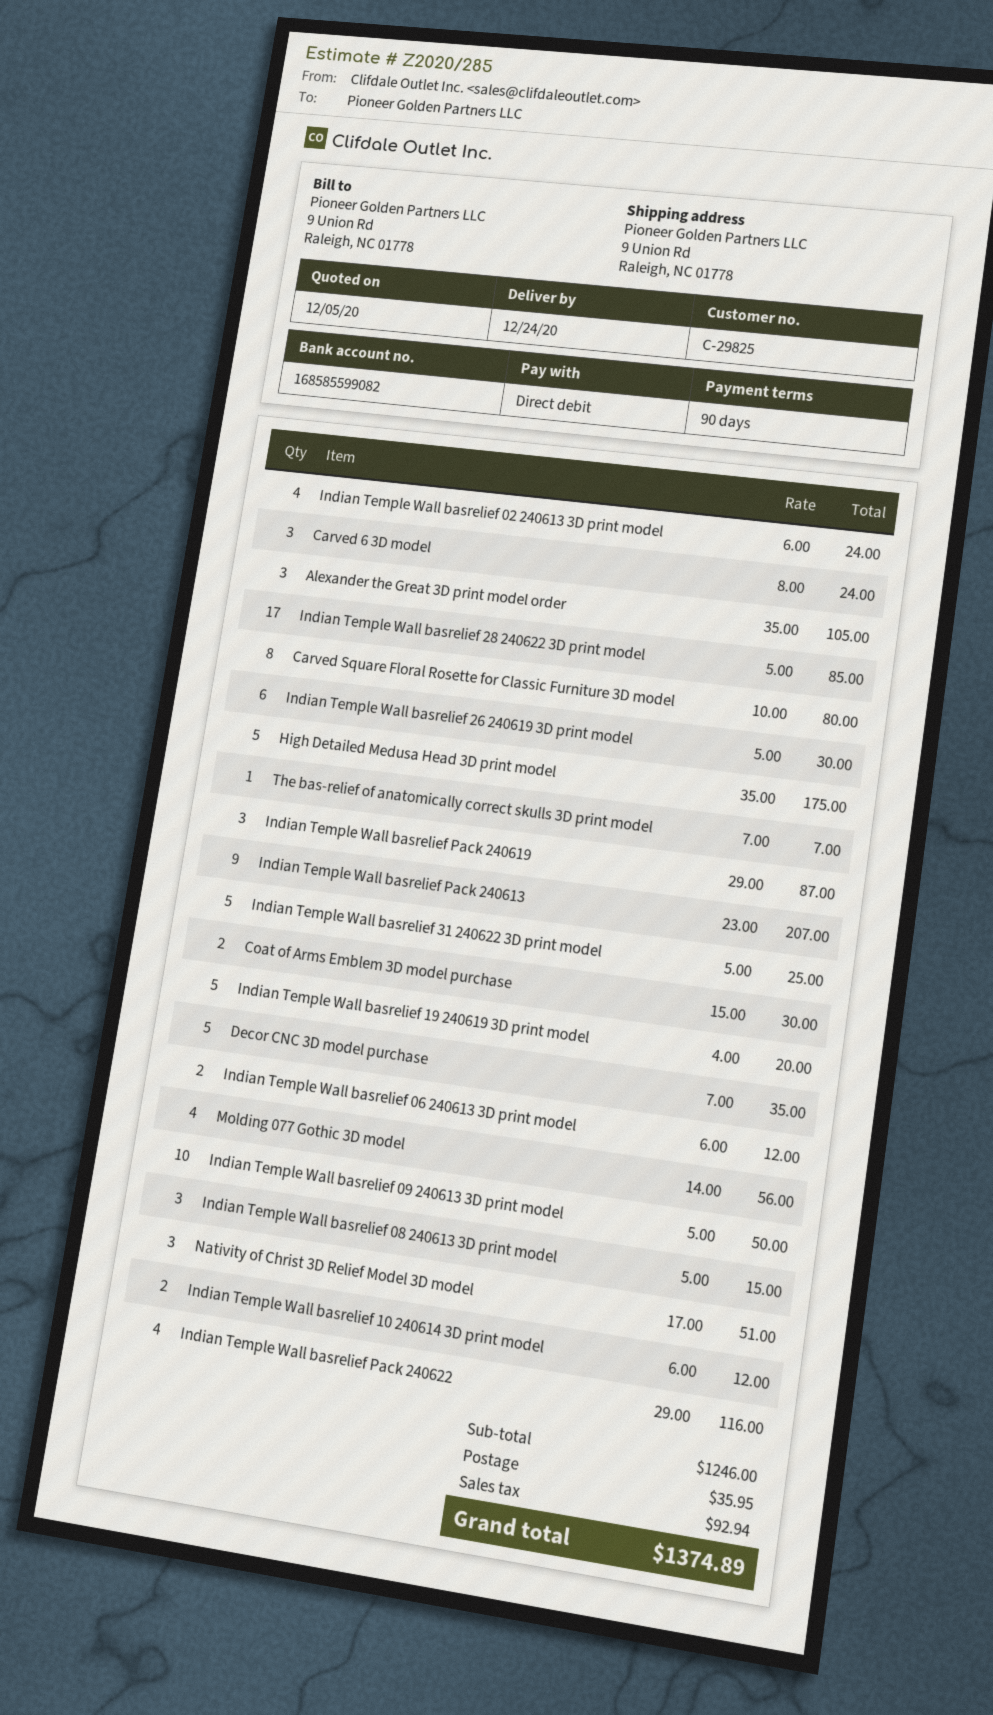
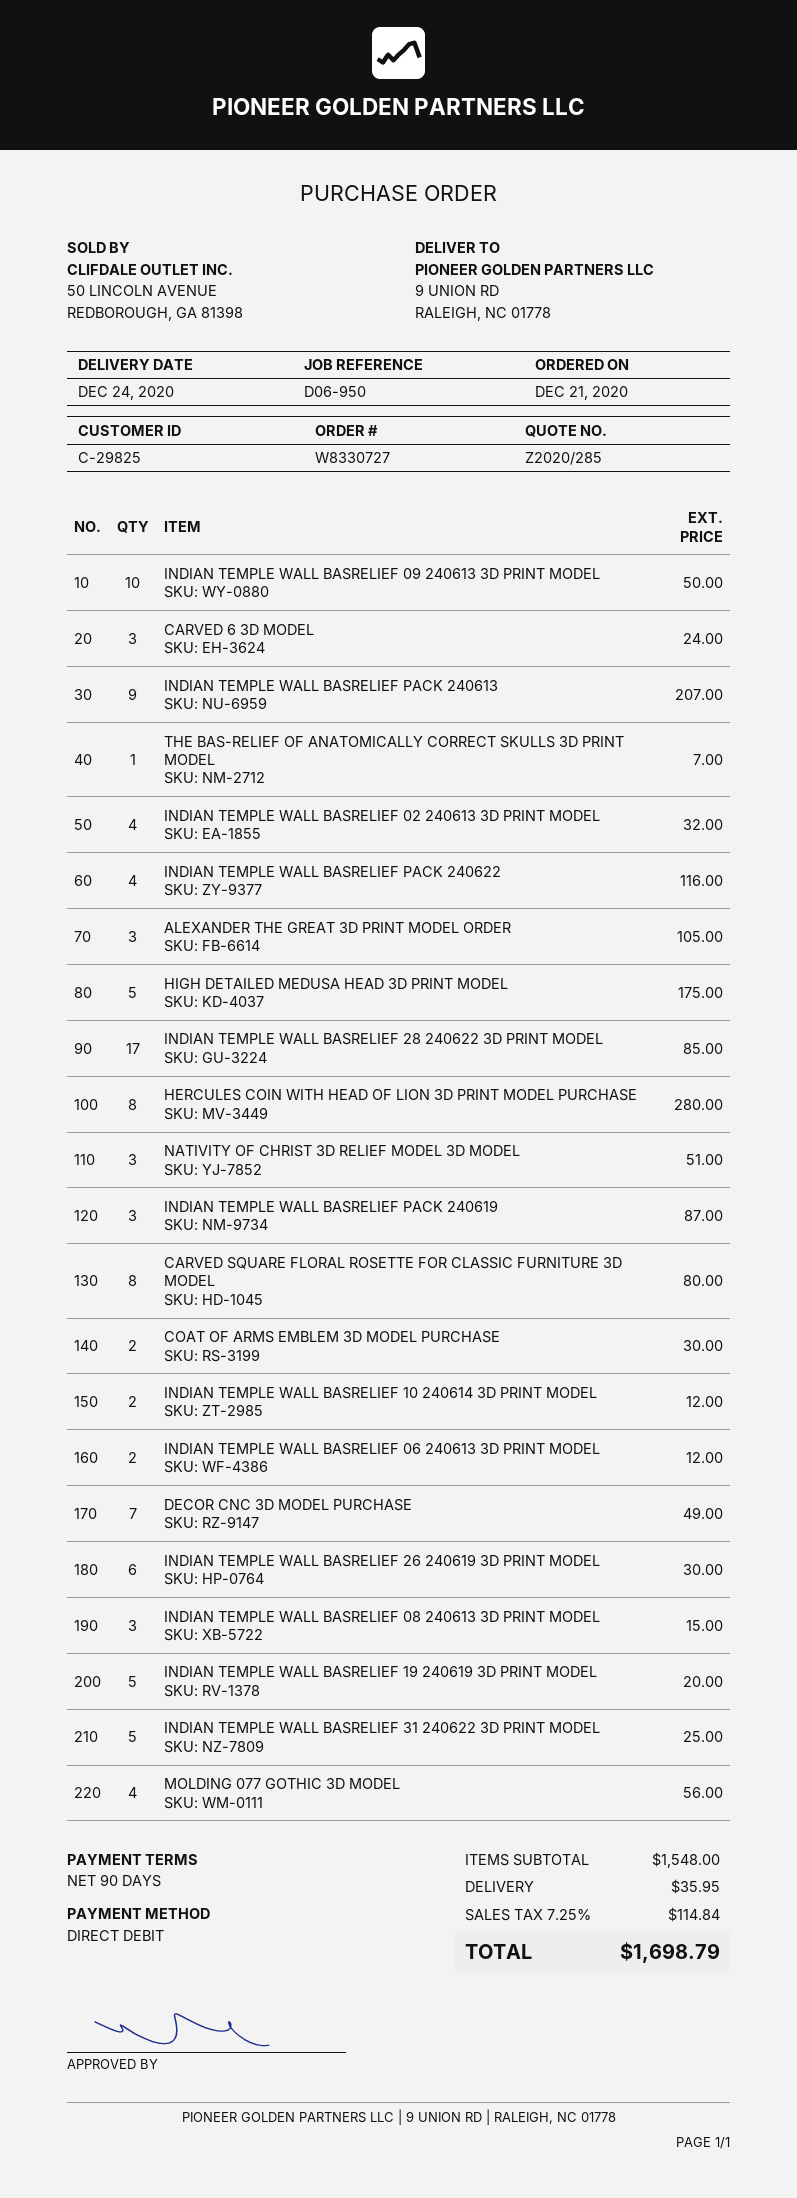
Indian Temple Wall basrelief 02 240613 3D print model: 4 for 24.00 -> 4 for 32.00
Decor CNC 3D model purchase: 5 for 35.00 -> 7 for 49.00
HERCULES COIN WITH HEAD OF LION 3D PRINT MODEL PURCHASE: none -> 8 for 280.00
subtotal: 1246.00 -> 1548.00
tax: 92.94 -> 114.84
total: 1374.89 -> 1698.79

